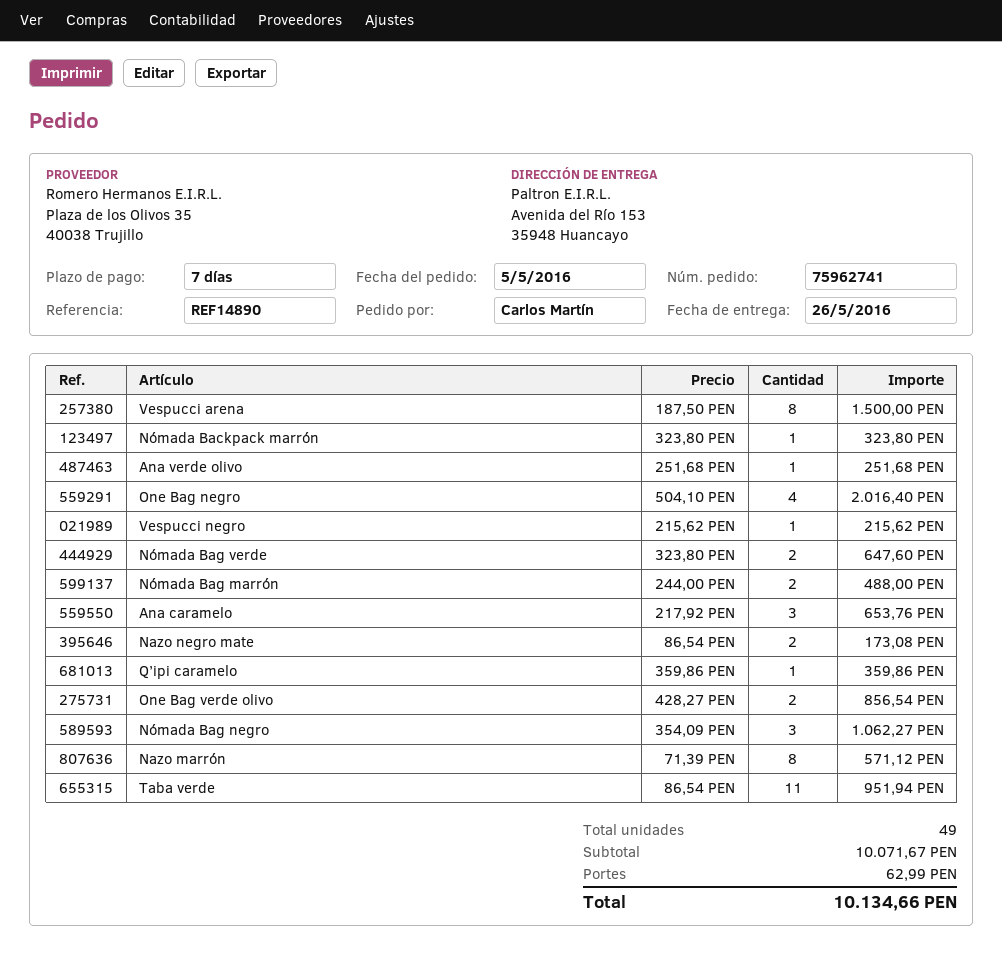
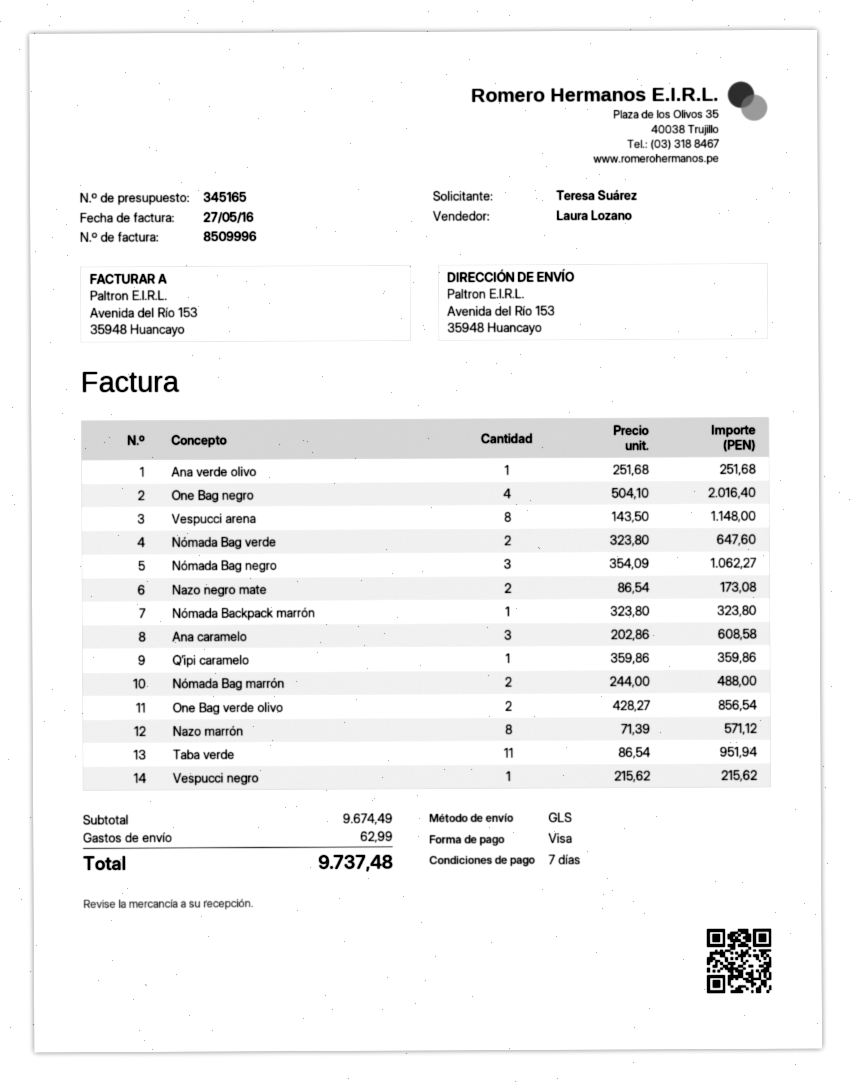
ordered by: Carlos Martín -> Teresa Suárez
Vespucci arena: 8 x 187.50 = 1500.00 -> 8 x 143.50 = 1148.00
Ana caramelo: 3 x 217.92 = 653.76 -> 3 x 202.86 = 608.58
subtotal: 10071.67 -> 9674.49
total: 10134.66 -> 9737.48

